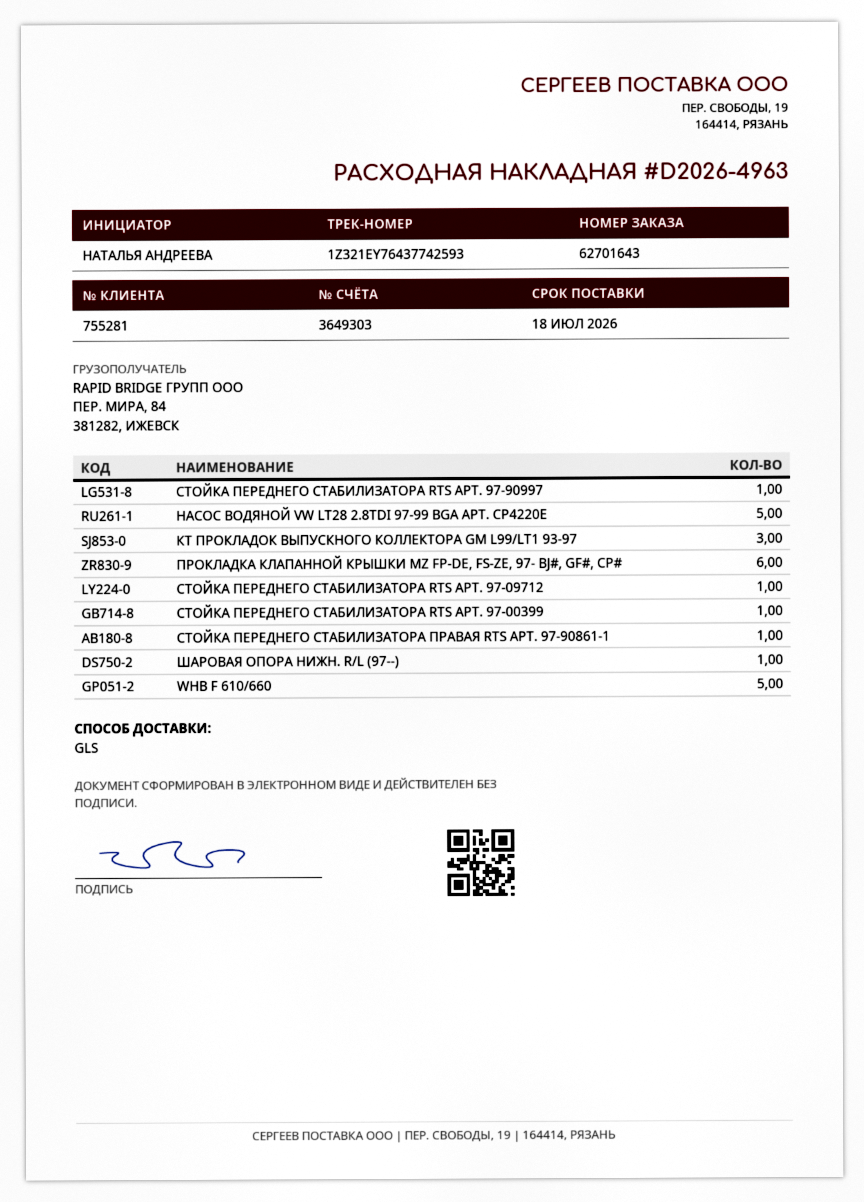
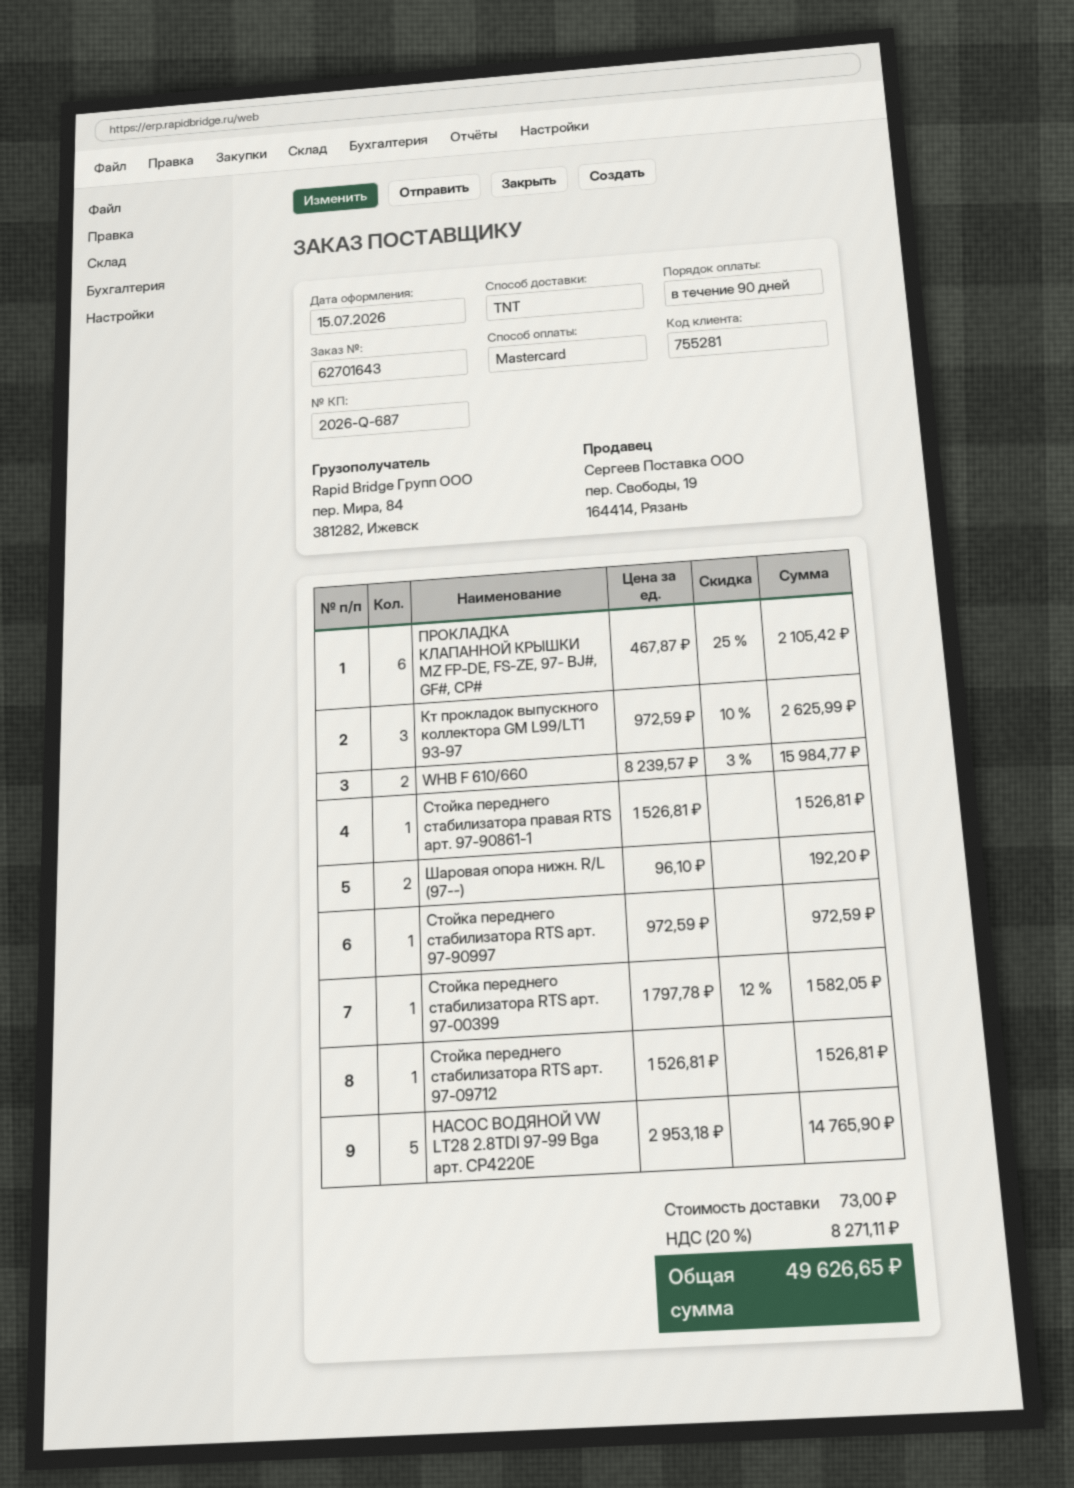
shipping method: GLS -> TNT
ШАРОВАЯ ОПОРА НИЖН. R/L (97--): 1 -> 2
WHB F 610/660: 5 -> 2

